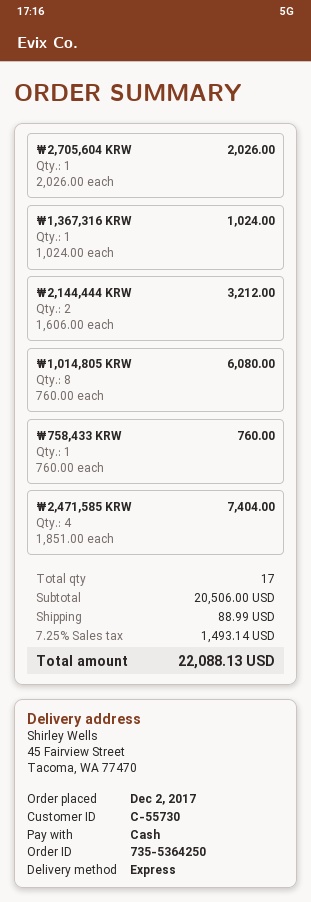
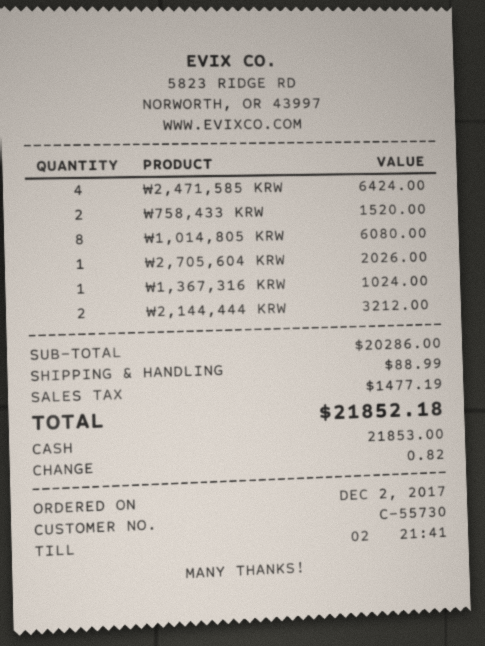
₩758,433 KRW: 1 for 760.00 -> 2 for 1520.00
₩2,471,585 KRW: 4 for 7404.00 -> 4 for 6424.00
subtotal: 20506.00 -> 20286.00
tax: 1493.14 -> 1477.19
total: 22088.13 -> 21852.18

